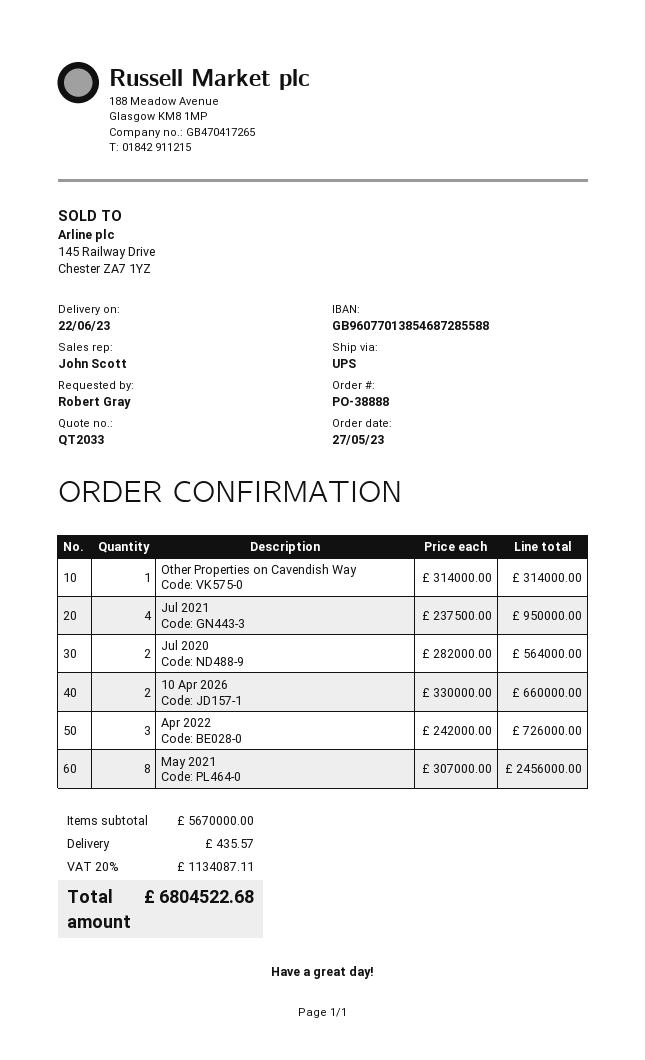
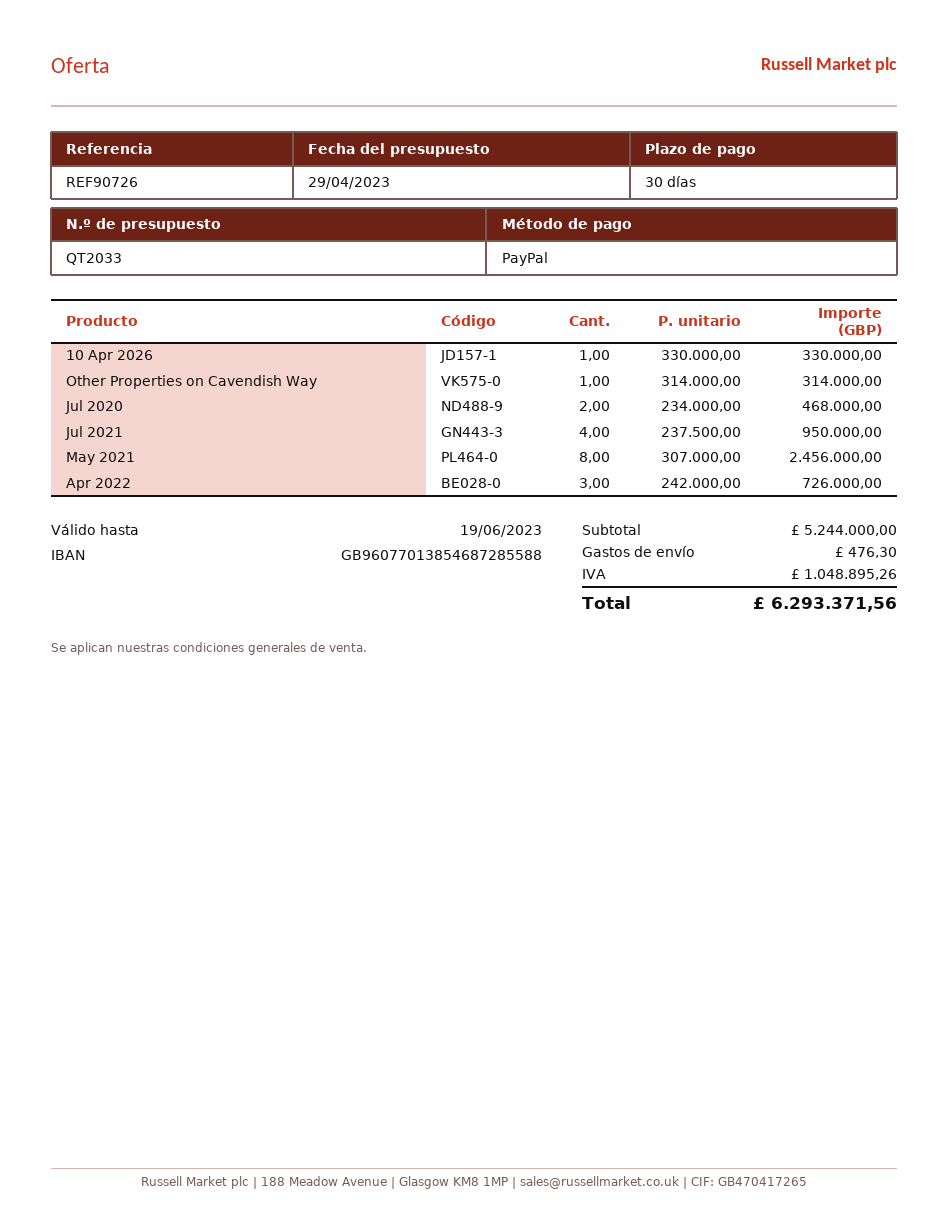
Jul 2020: 2 x 282000.00 = 564000.00 -> 2 x 234000.00 = 468000.00
10 Apr 2026: 2 x 330000.00 = 660000.00 -> 1 x 330000.00 = 330000.00
subtotal: 5670000.00 -> 5244000.00
shipping: 435.57 -> 476.30
tax: 1134087.11 -> 1048895.26
total: 6804522.68 -> 6293371.56

